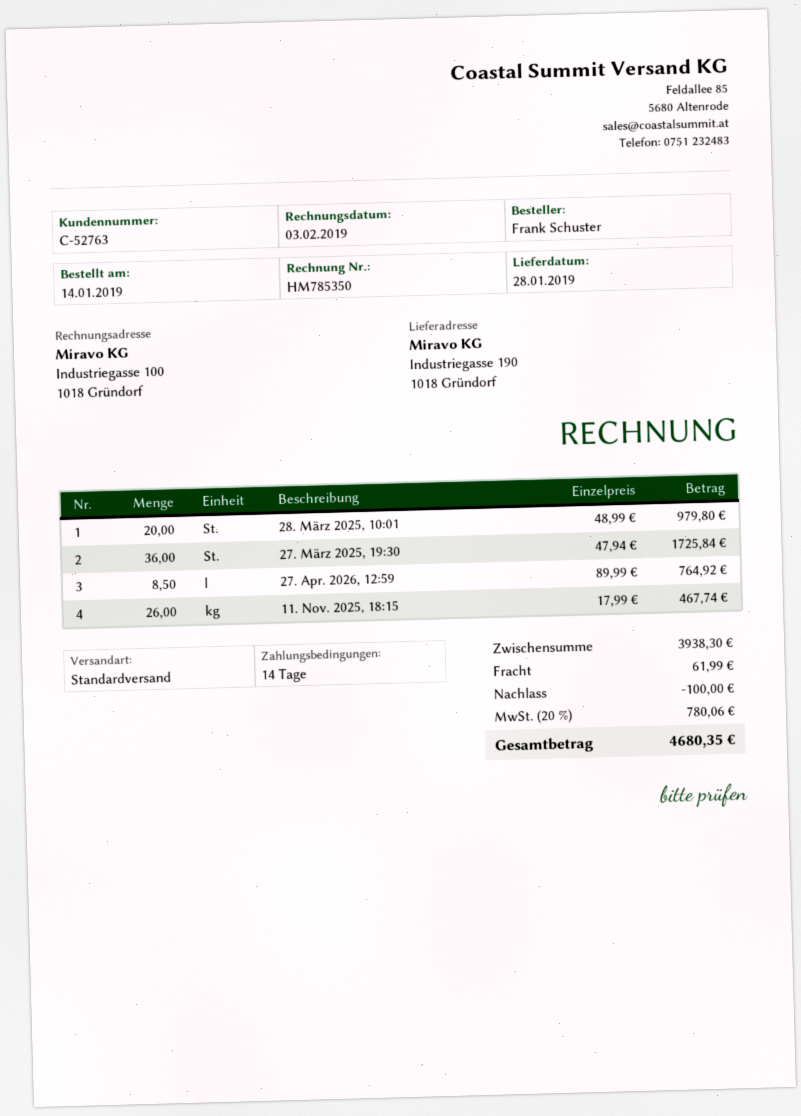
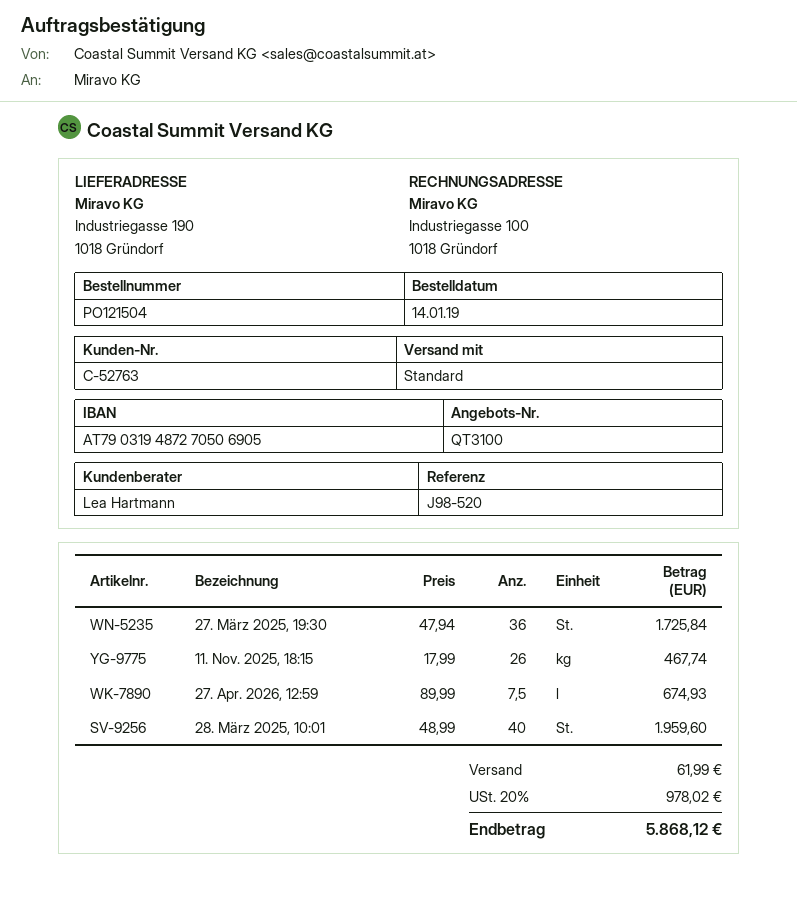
28. März 2025, 10:01: 20 x 48.99 = 979.80 -> 40 x 48.99 = 1959.60
27. Apr. 2026, 12:59: 8.5 x 89.99 = 764.92 -> 7.5 x 89.99 = 674.93
discount: 100.00 -> none
tax: 20% = 780.06 -> 20% = 978.02
total: 4680.35 -> 5868.12

